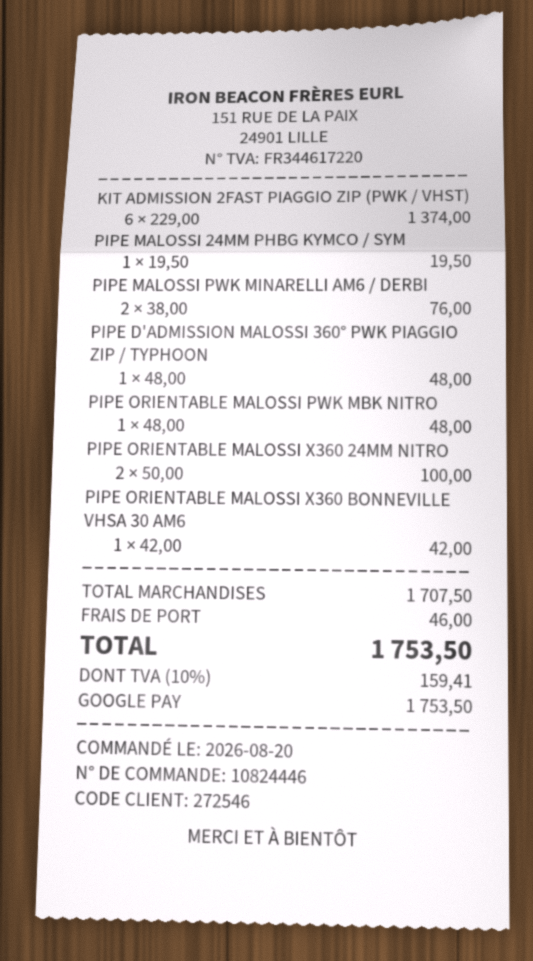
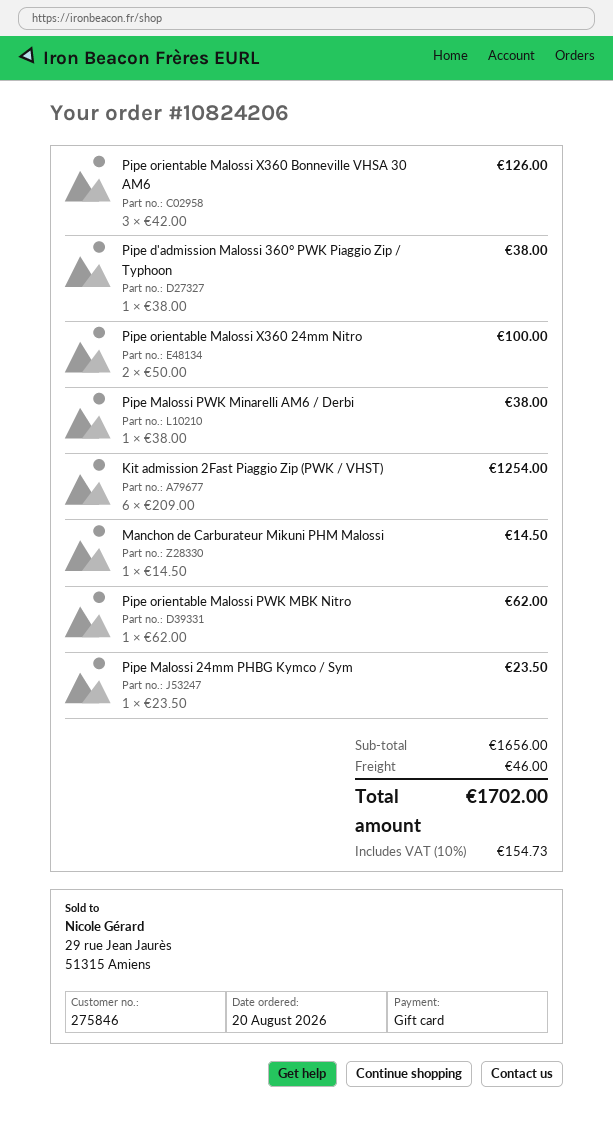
order number: 10824446 -> 10824206
customer number: 272546 -> 275846
payment method: Google Pay -> gift card
KIT ADMISSION 2FAST PIAGGIO ZIP (PWK / VHST): 6 x 229.00 = 1374.00 -> 6 x 209.00 = 1254.00
PIPE MALOSSI 24MM PHBG KYMCO / SYM: 1 x 19.50 = 19.50 -> 1 x 23.50 = 23.50
PIPE MALOSSI PWK MINARELLI AM6 / DERBI: 2 x 38.00 = 76.00 -> 1 x 38.00 = 38.00
PIPE D'ADMISSION MALOSSI 360° PWK PIAGGIO ZIP / TYPHOON: 1 x 48.00 = 48.00 -> 1 x 38.00 = 38.00
PIPE ORIENTABLE MALOSSI PWK MBK NITRO: 1 x 48.00 = 48.00 -> 1 x 62.00 = 62.00
PIPE ORIENTABLE MALOSSI X360 BONNEVILLE VHSA 30 AM6: 1 x 42.00 = 42.00 -> 3 x 42.00 = 126.00
Manchon de Carburateur Mikuni PHM Malossi: none -> 1 x 14.50 = 14.50
subtotal: 1707.50 -> 1656.00
tax: 10% = 159.41 -> 10% = 154.73
total: 1753.50 -> 1702.00

